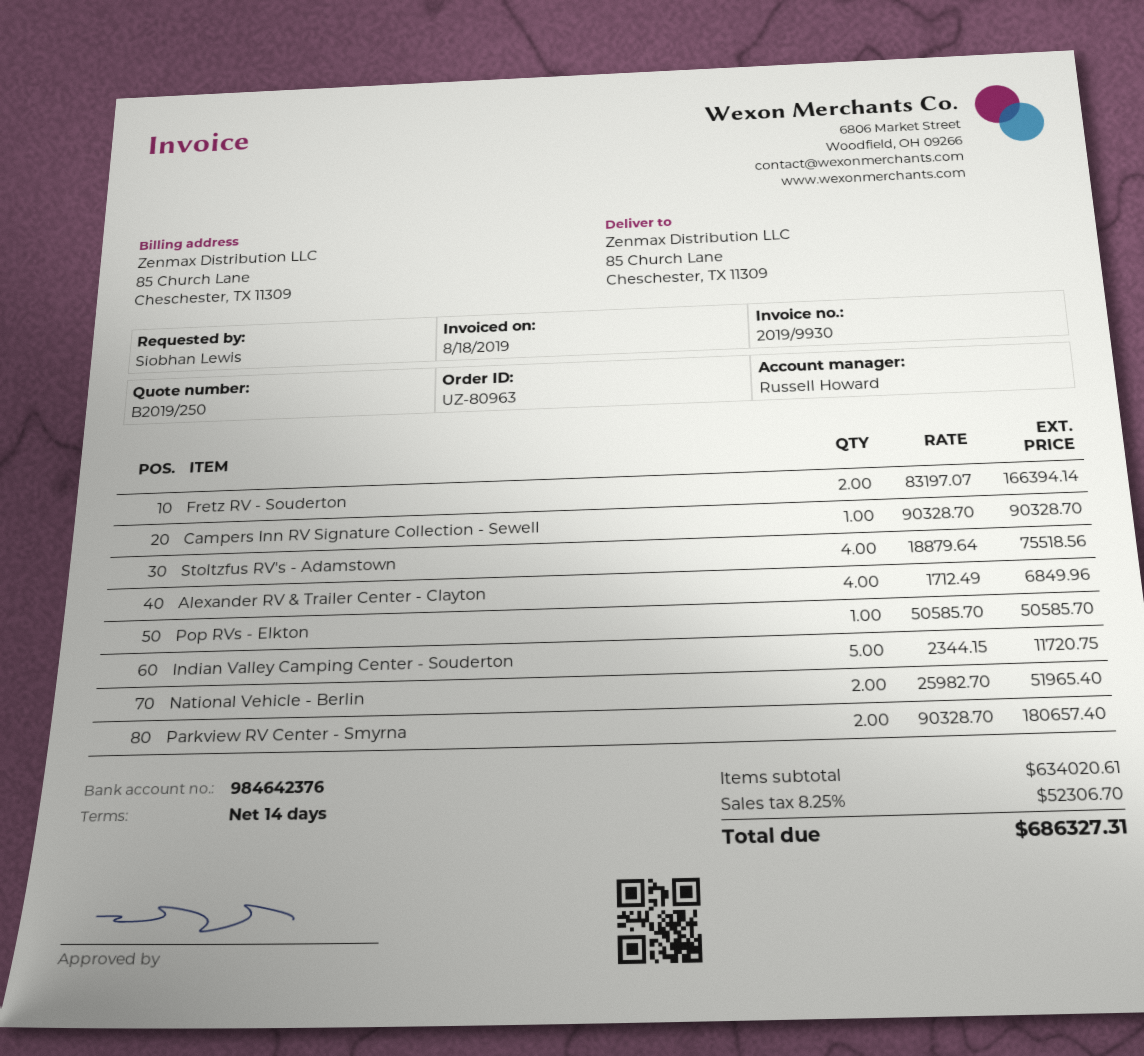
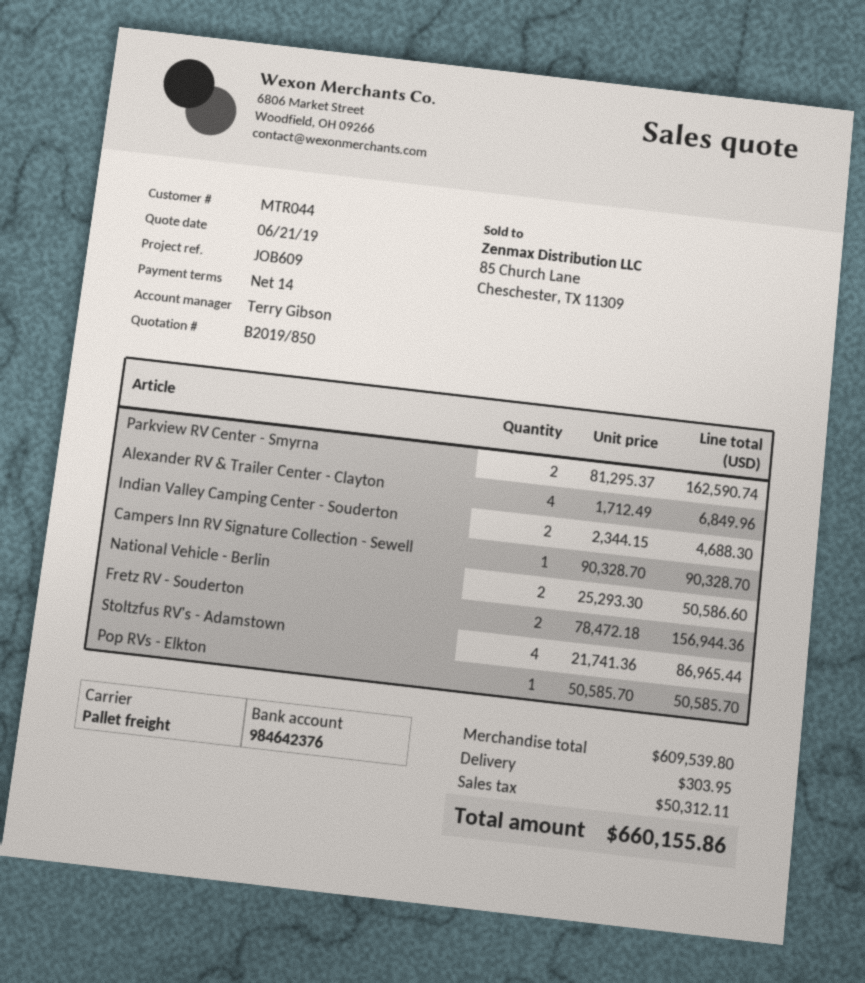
quote number: B2019/250 -> B2019/850
sales rep: Russell Howard -> Terry Gibson
Fretz RV - Souderton: 2 x 83197.07 = 166394.14 -> 2 x 78472.18 = 156944.36
Stoltzfus RV's - Adamstown: 4 x 18879.64 = 75518.56 -> 4 x 21741.36 = 86965.44
Indian Valley Camping Center - Souderton: 5 x 2344.15 = 11720.75 -> 2 x 2344.15 = 4688.30
National Vehicle - Berlin: 2 x 25982.70 = 51965.40 -> 2 x 25293.30 = 50586.60
Parkview RV Center - Smyrna: 2 x 90328.70 = 180657.40 -> 2 x 81295.37 = 162590.74
subtotal: 634020.61 -> 609539.80
shipping: none -> 303.95
tax: 52306.70 -> 50312.11
total: 686327.31 -> 660155.86

